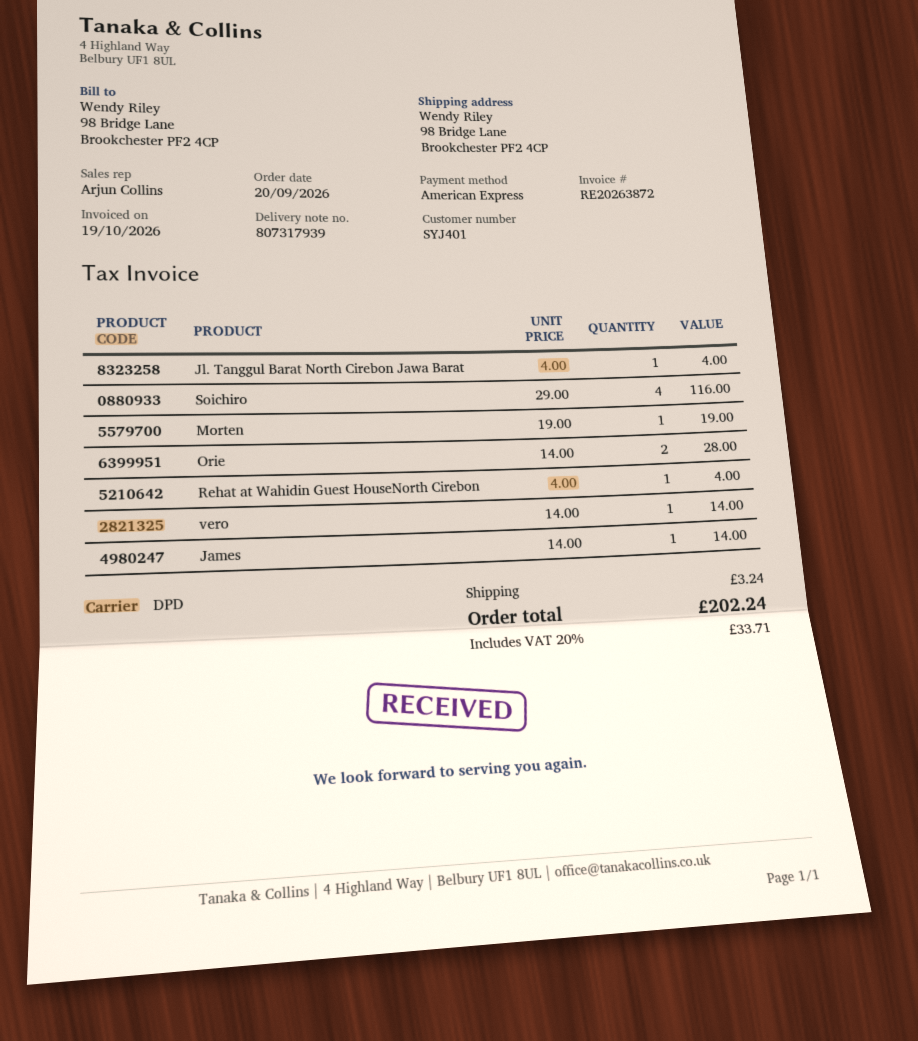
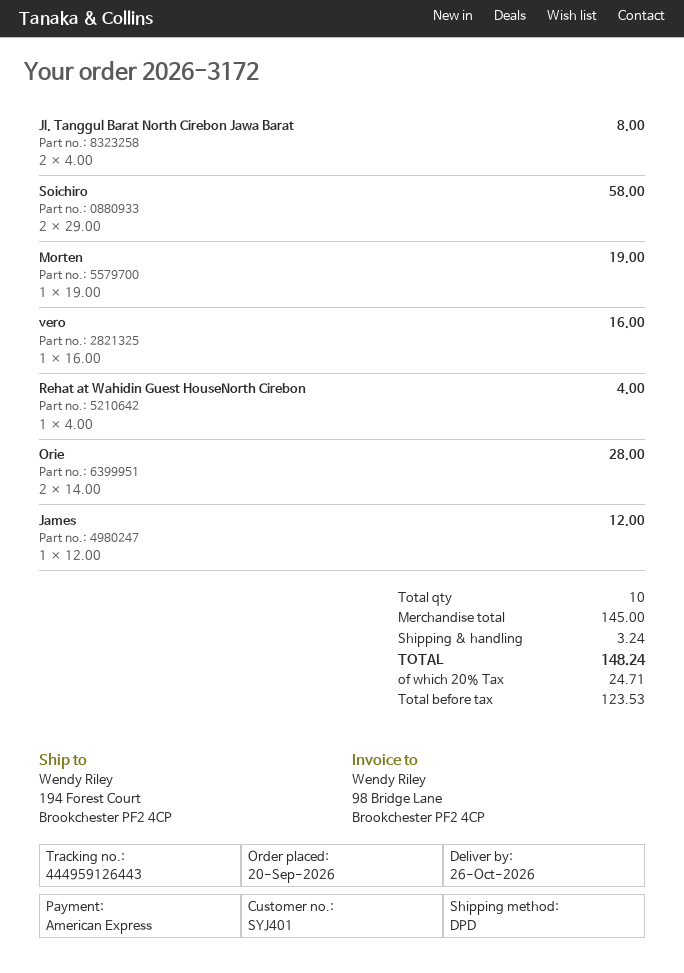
ship to: 98 Bridge Lane, Brookchester PF2 4CP -> 194 Forest Court, Brookchester PF2 4CP
Jl. Tanggul Barat North Cirebon Jawa Barat: 1 x 4.00 = 4.00 -> 2 x 4.00 = 8.00
Soichiro: 4 x 29.00 = 116.00 -> 2 x 29.00 = 58.00
vero: 1 x 14.00 = 14.00 -> 1 x 16.00 = 16.00
James: 1 x 14.00 = 14.00 -> 1 x 12.00 = 12.00
tax: 20% = 33.71 -> 20% = 24.71
total: 202.24 -> 148.24

